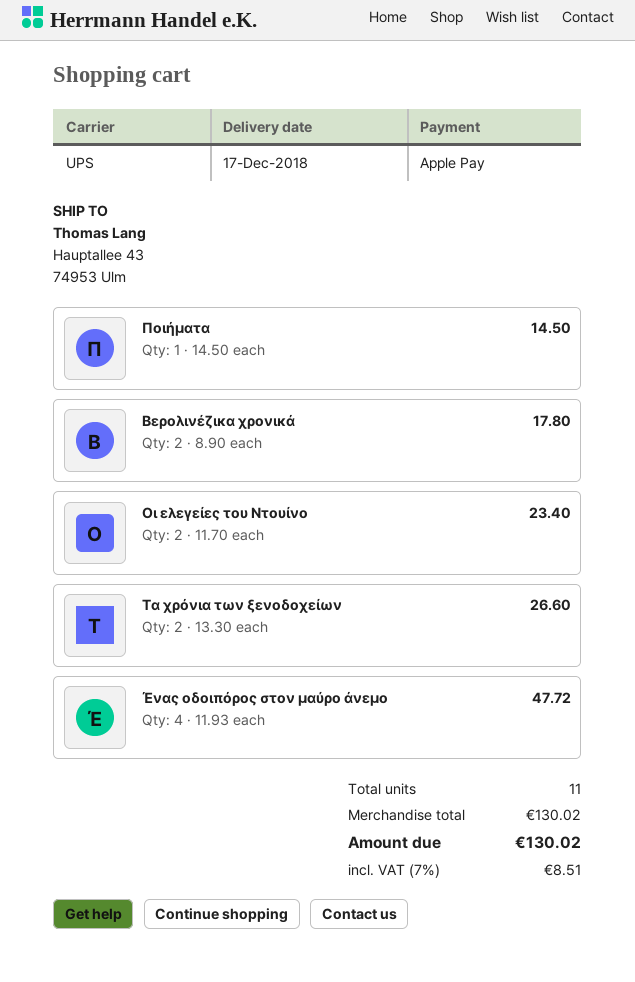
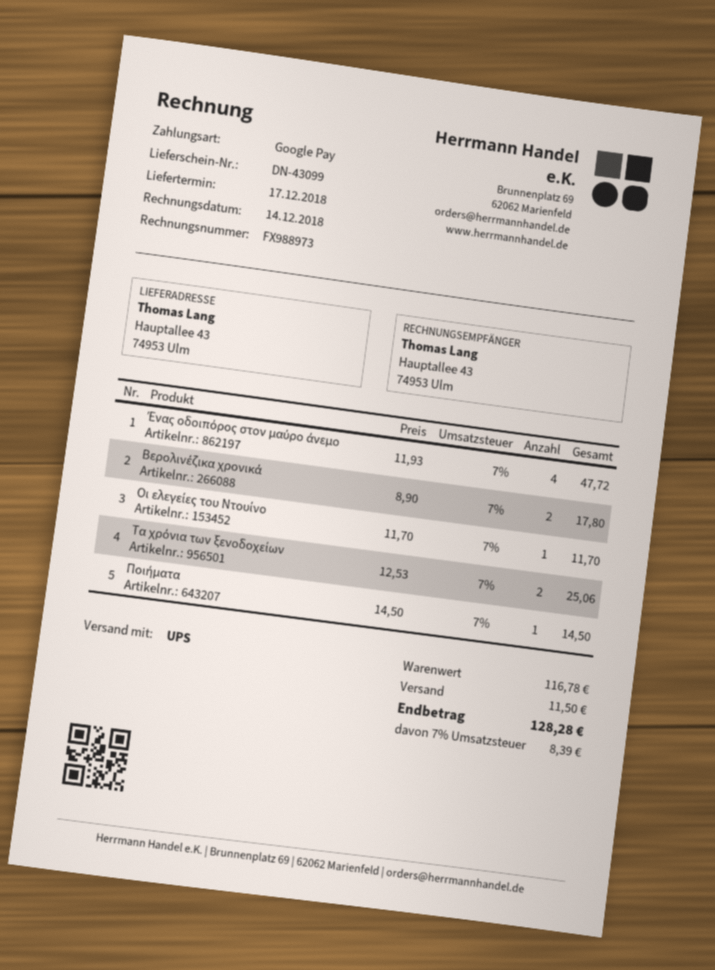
payment method: Apple Pay -> Google Pay
Οι ελεγείες του Ντουίνο: 2 x 11.70 = 23.40 -> 1 x 11.70 = 11.70
Τα χρόνια των ξενοδοχείων: 2 x 13.30 = 26.60 -> 2 x 12.53 = 25.06
subtotal: 130.02 -> 116.78
shipping: none -> 11.50
tax: 7% = 8.51 -> 7% = 8.39
total: 130.02 -> 128.28

